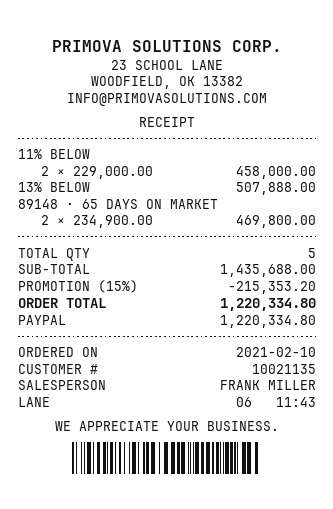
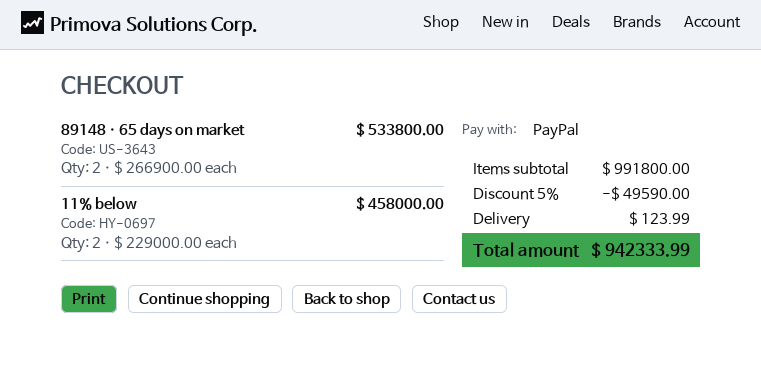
13% BELOW: 1 x 507888.00 = 507888.00 -> none
89148 · 65 DAYS ON MARKET: 2 x 234900.00 = 469800.00 -> 2 x 266900.00 = 533800.00
subtotal: 1435688.00 -> 991800.00
discount: 15% = 215353.20 -> 5% = 49590.00
shipping: none -> 123.99
total: 1220334.80 -> 942333.99

